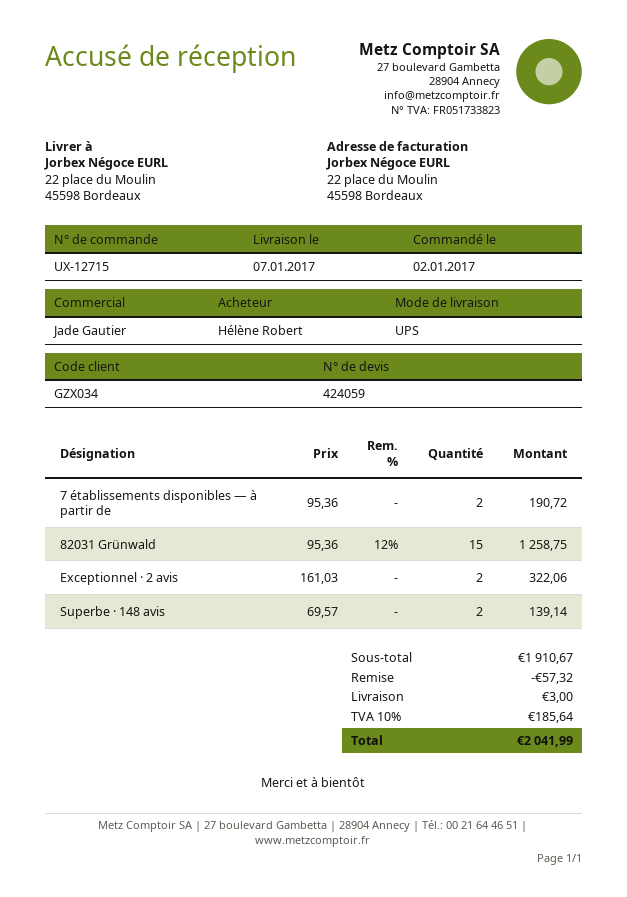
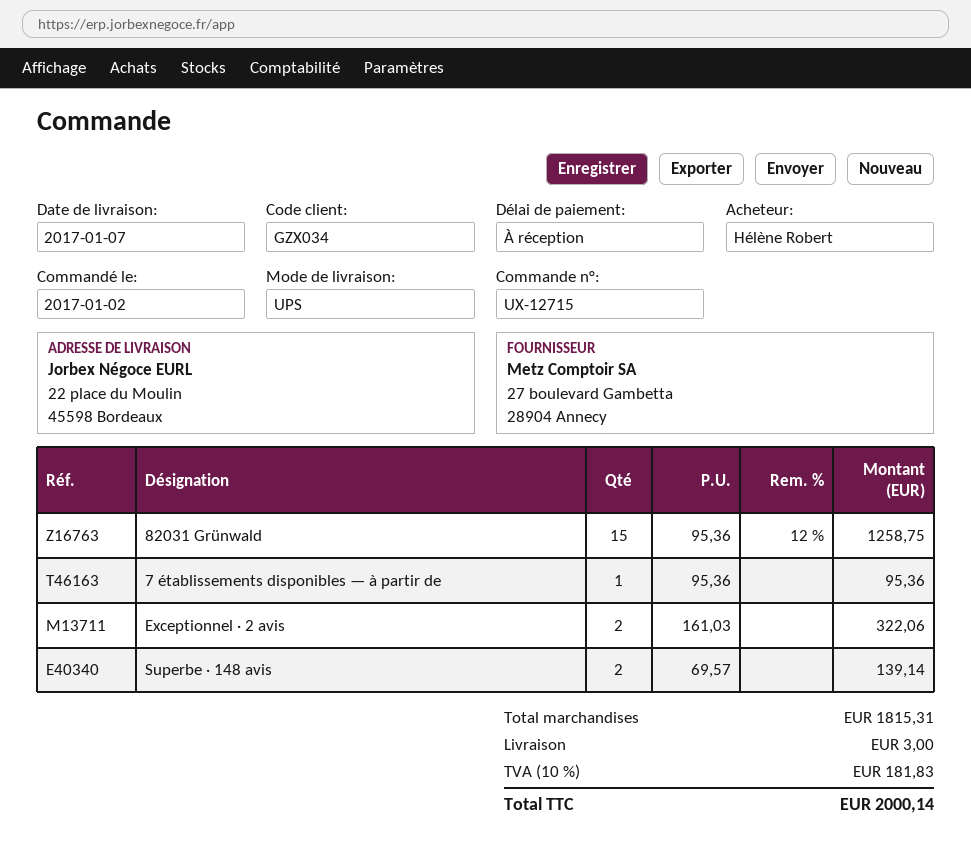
7 établissements disponibles — à partir de: 2 x 95.36 = 190.72 -> 1 x 95.36 = 95.36
subtotal: 1910.67 -> 1815.31
discount: 57.32 -> none
tax: 10% = 185.64 -> 10% = 181.83
total: 2041.99 -> 2000.14

